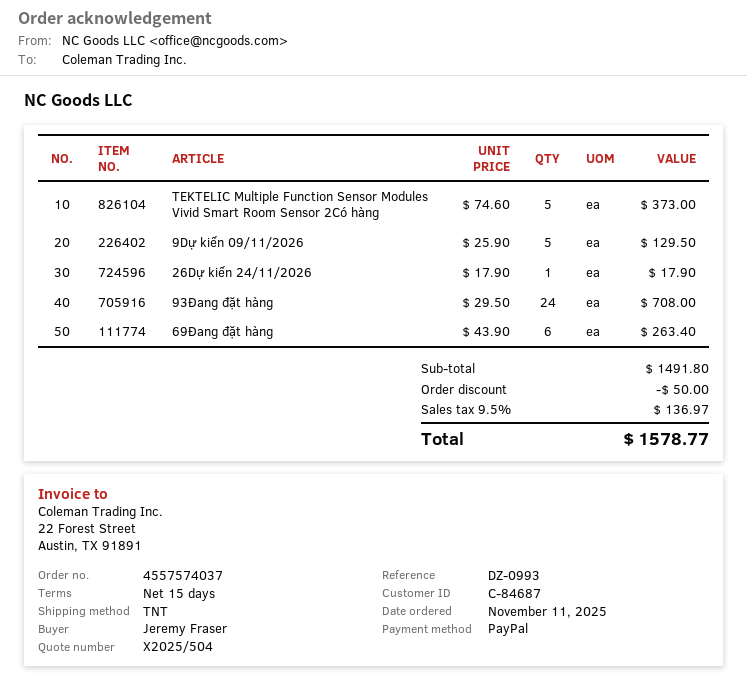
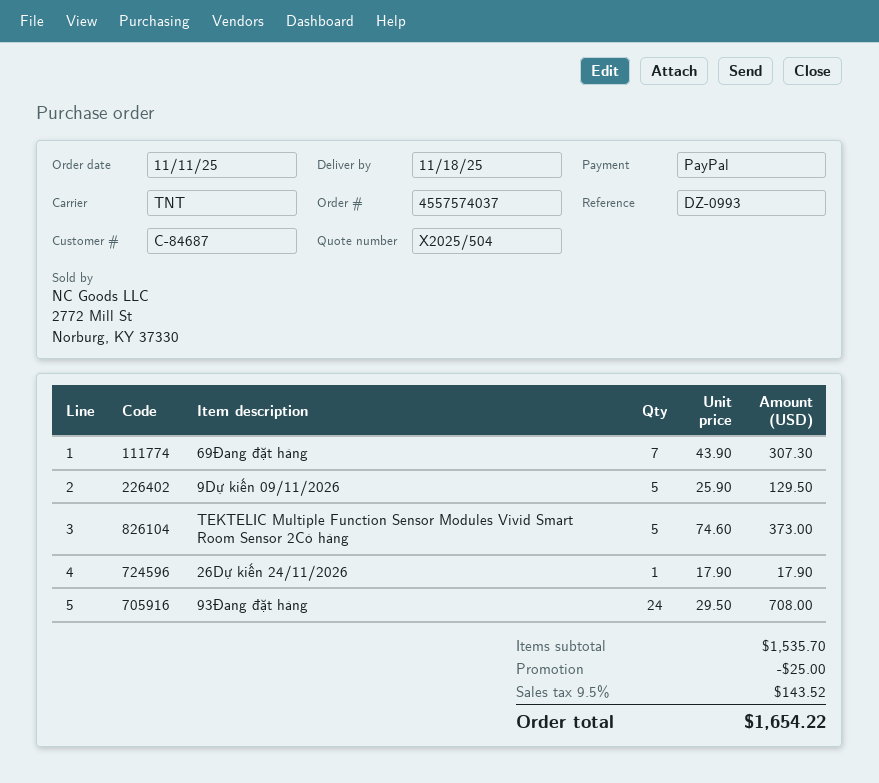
69Đang đặt hàng: 6 x 43.90 = 263.40 -> 7 x 43.90 = 307.30
subtotal: 1491.80 -> 1535.70
discount: 50.00 -> 25.00
tax: 9.5% = 136.97 -> 9.5% = 143.52
total: 1578.77 -> 1654.22

